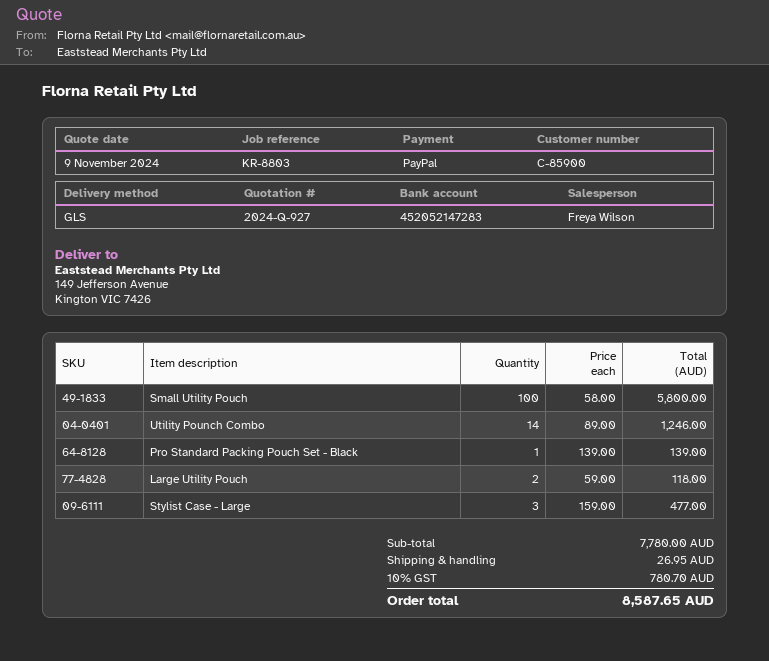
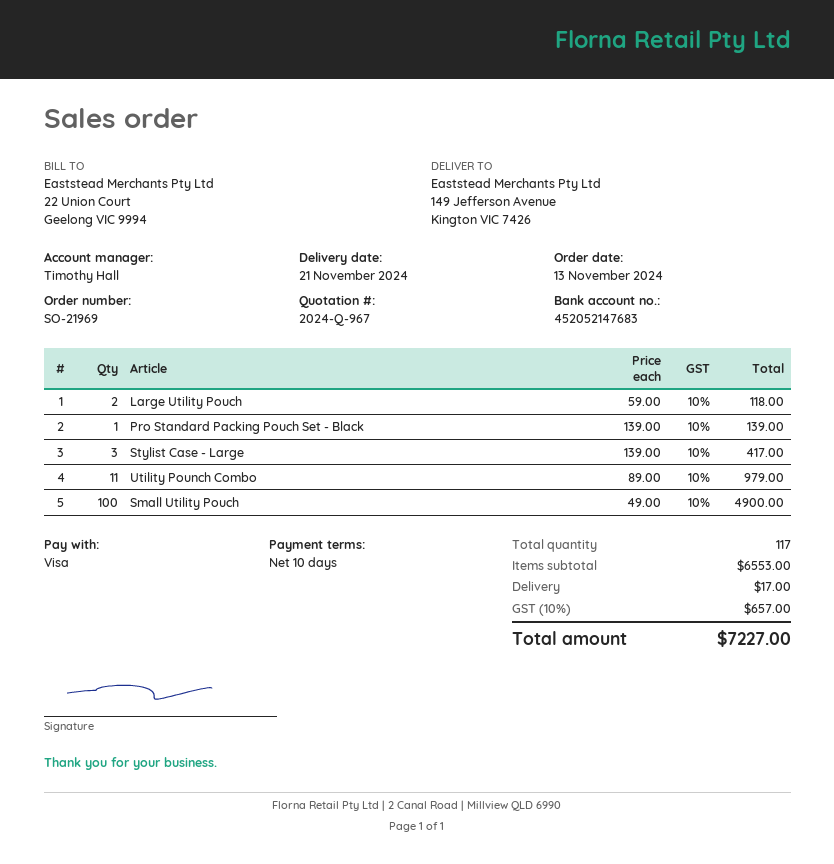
quote number: 2024-Q-927 -> 2024-Q-967
sales rep: Freya Wilson -> Timothy Hall
payment method: PayPal -> Visa
bank account: 452052147283 -> 452052147683
Small Utility Pouch: 100 x 58.00 = 5800.00 -> 100 x 49.00 = 4900.00
Utility Pounch Combo: 14 x 89.00 = 1246.00 -> 11 x 89.00 = 979.00
Stylist Case - Large: 3 x 159.00 = 477.00 -> 3 x 139.00 = 417.00
subtotal: 7780.00 -> 6553.00
shipping: 26.95 -> 17.00
tax: 10% = 780.70 -> 10% = 657.00
total: 8587.65 -> 7227.00

